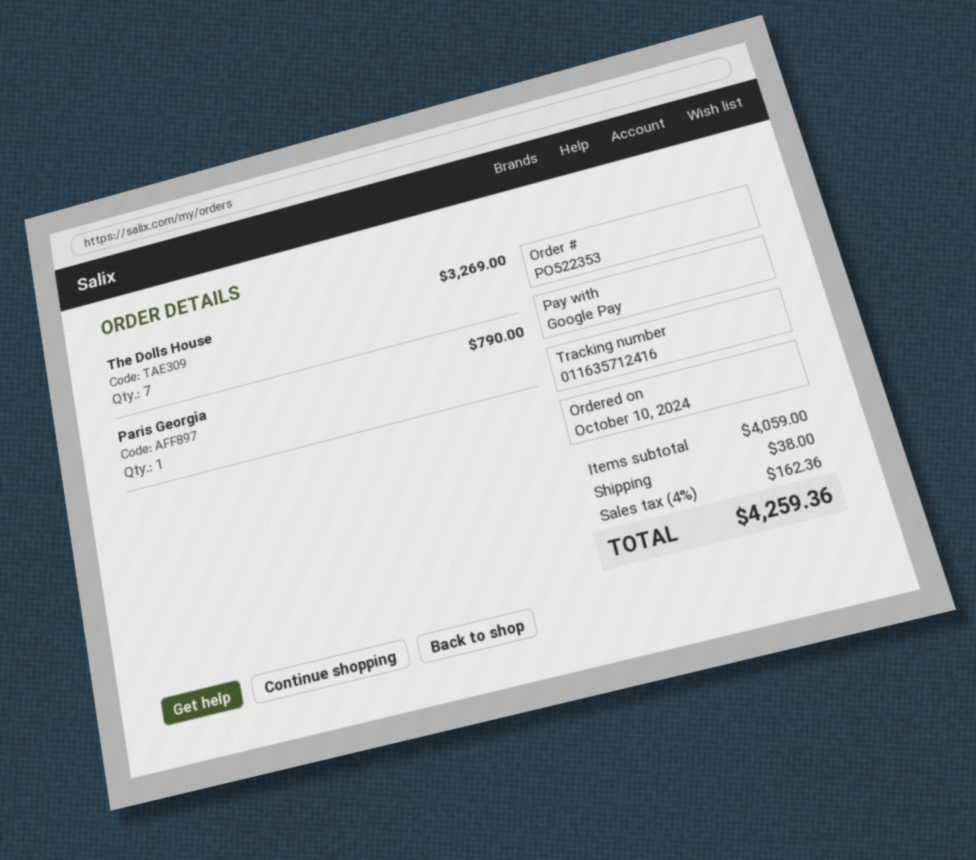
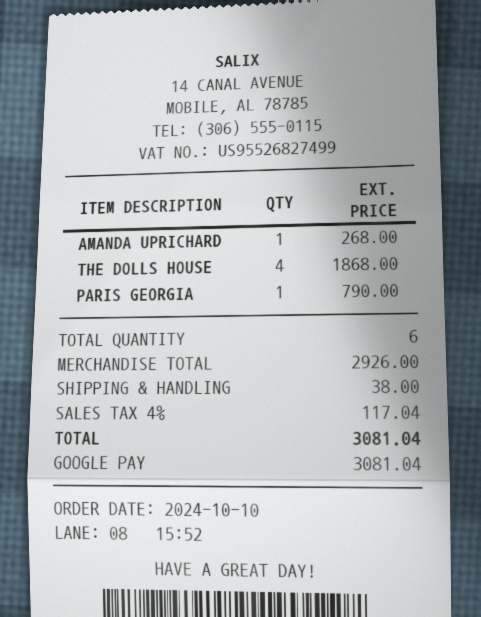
The Dolls House: 7 for 3269.00 -> 4 for 1868.00
AMANDA UPRICHARD: none -> 1 for 268.00
subtotal: 4059.00 -> 2926.00
tax: 4% = 162.36 -> 4% = 117.04
total: 4259.36 -> 3081.04

